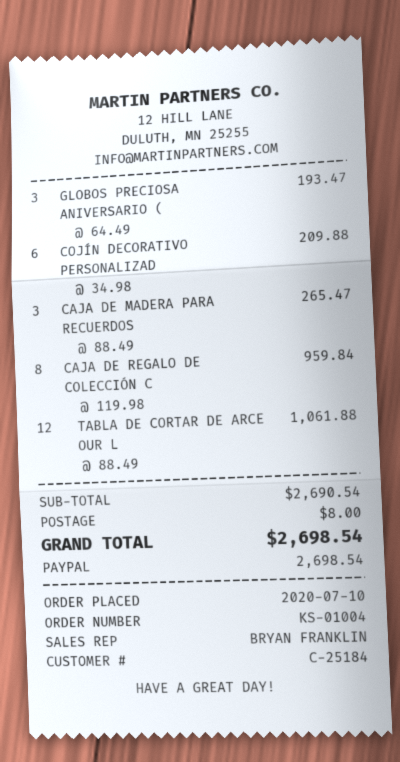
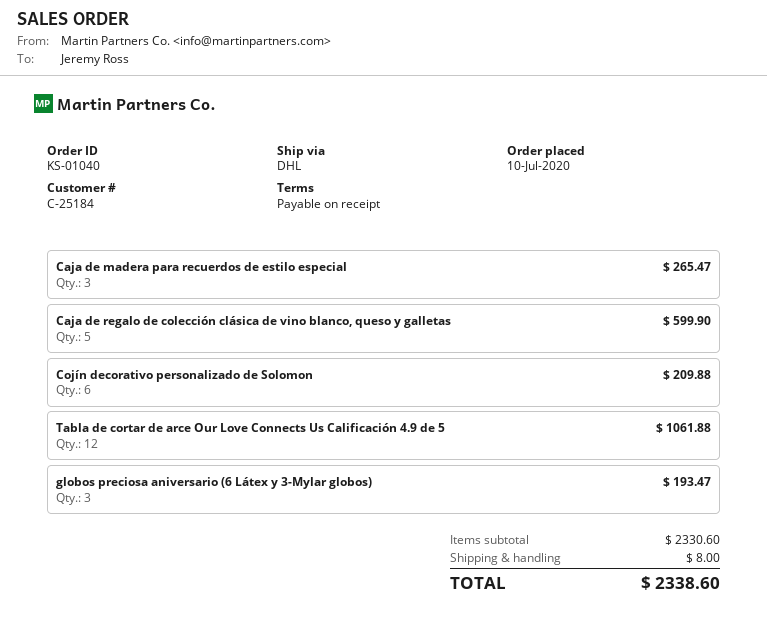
order number: KS-01004 -> KS-01040
CAJA DE REGALO DE COLECCIÓN C: 8 for 959.84 -> 5 for 599.90
subtotal: 2690.54 -> 2330.60
total: 2698.54 -> 2338.60

